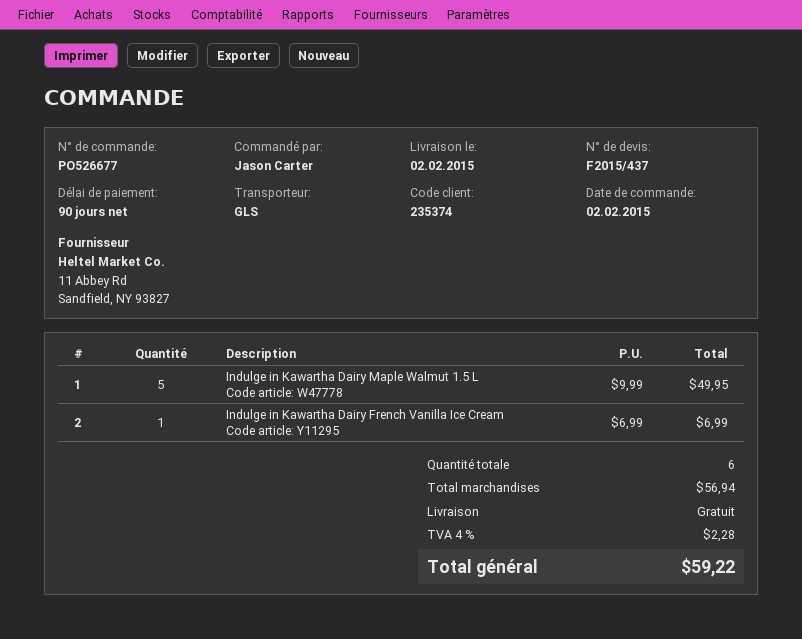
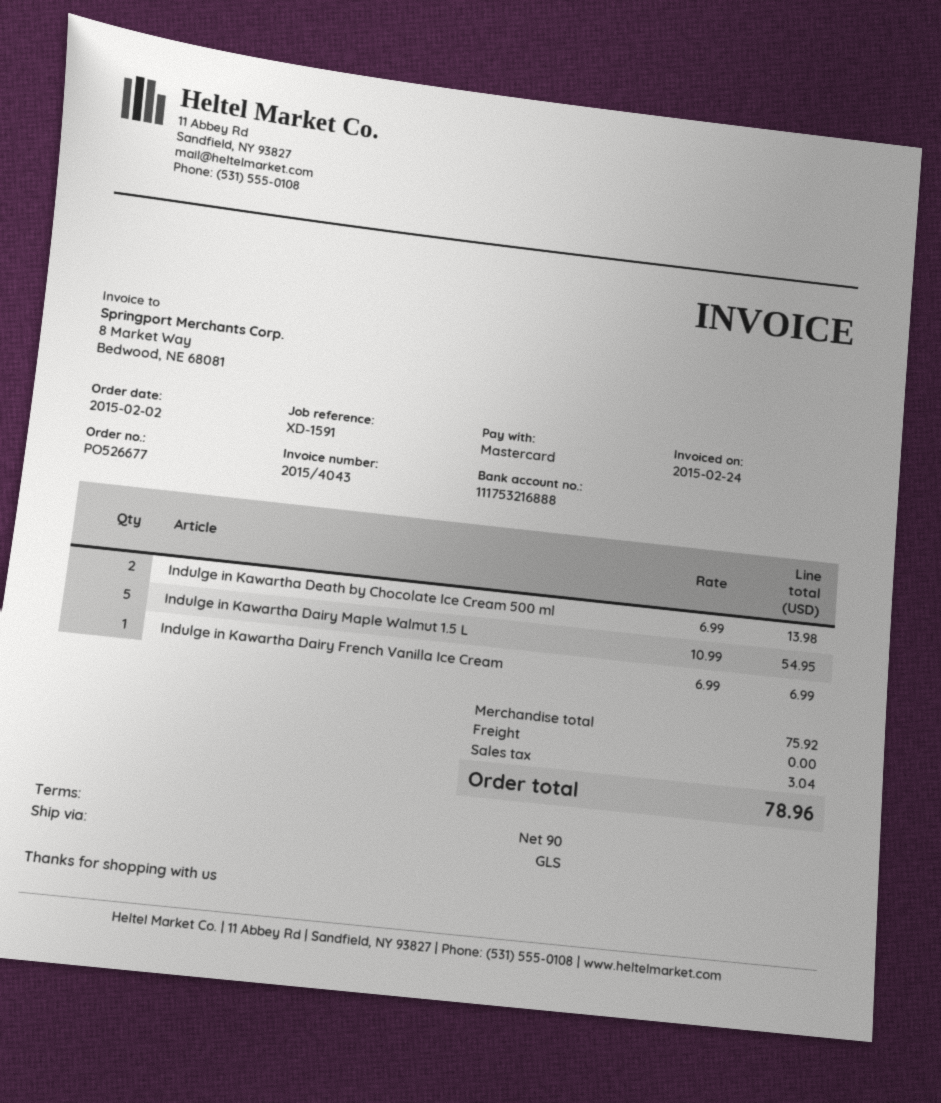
Indulge in Kawartha Dairy Maple Walmut 1.5 L: 5 x 9.99 = 49.95 -> 5 x 10.99 = 54.95
Indulge in Kawartha Death by Chocolate Ice Cream 500 ml: none -> 2 x 6.99 = 13.98
subtotal: 56.94 -> 75.92
tax: 2.28 -> 3.04
total: 59.22 -> 78.96

